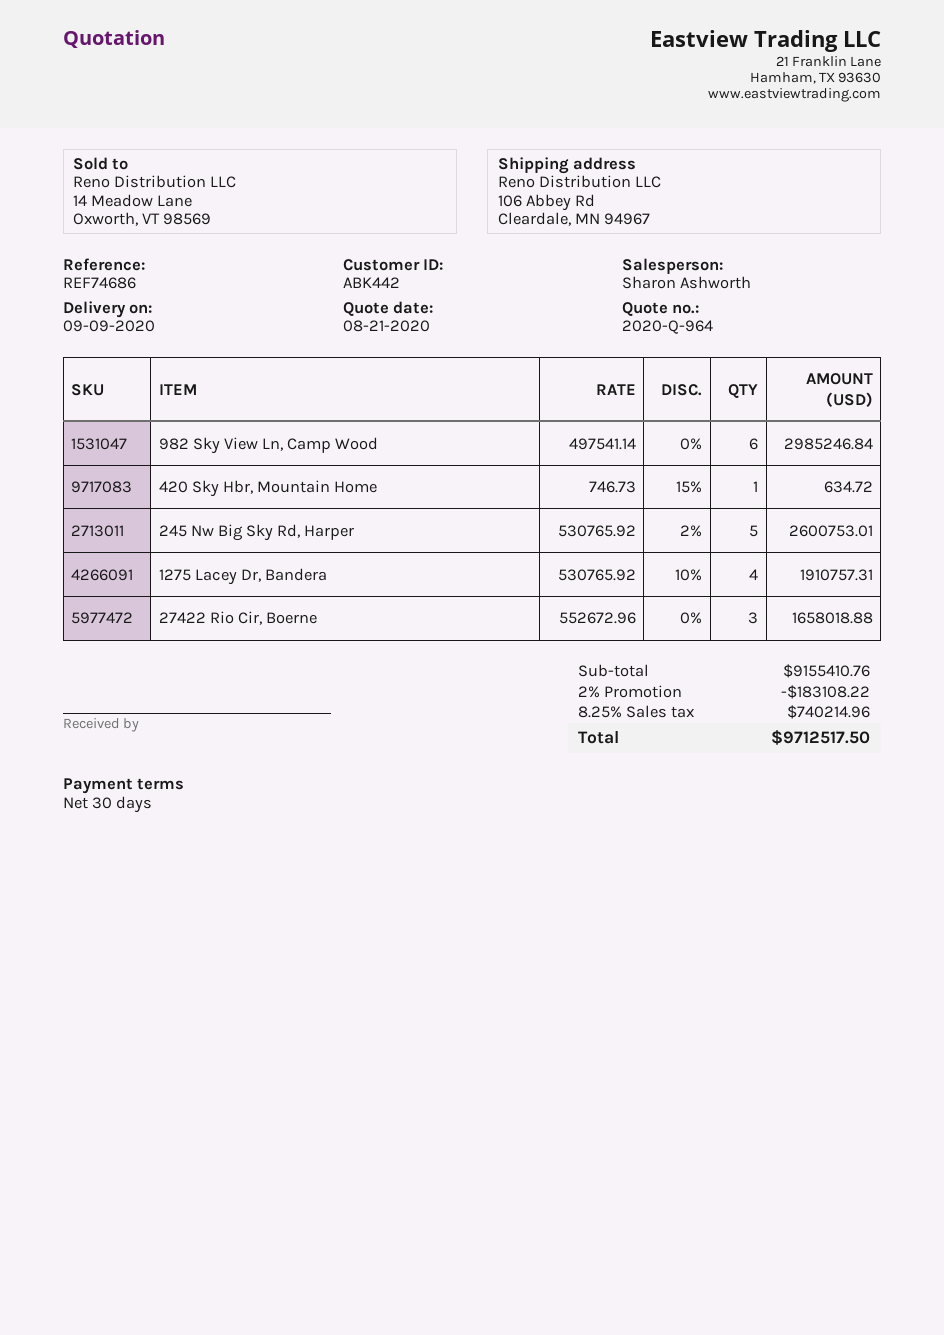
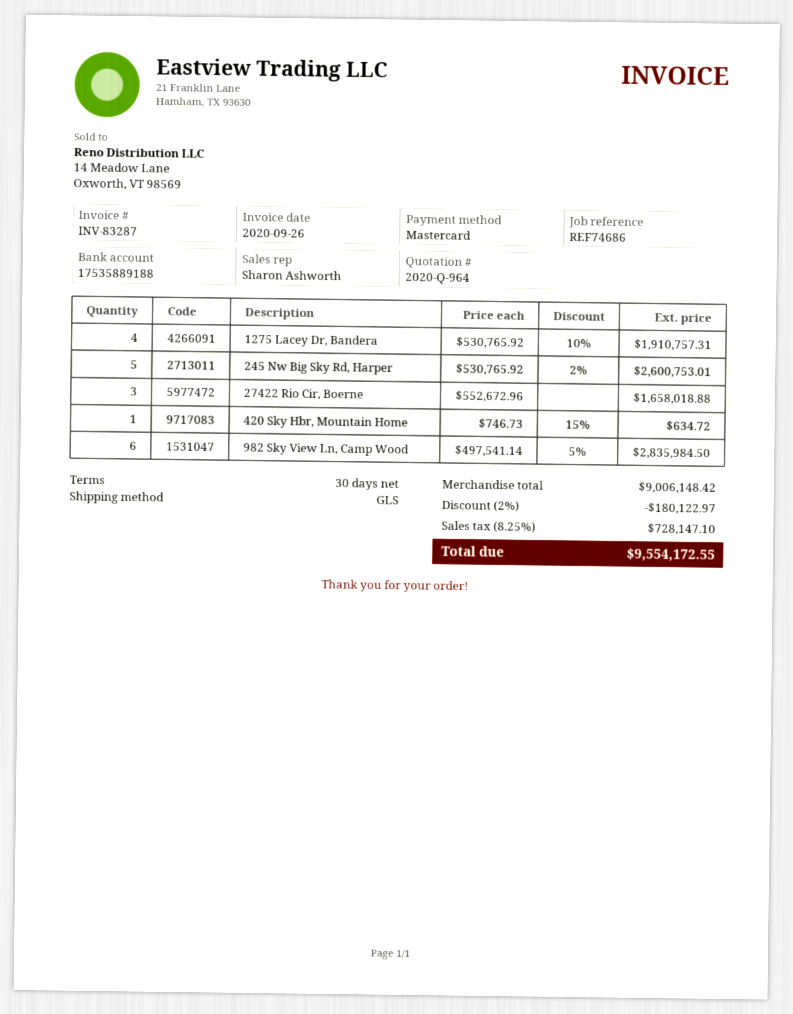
982 Sky View Ln, Camp Wood: 6 x 497541.14 = 2985246.84 -> 6 x 497541.14 - 5% = 2835984.50
subtotal: 9155410.76 -> 9006148.42
discount: 2% = 183108.22 -> 2% = 180122.97
tax: 8.25% = 740214.96 -> 8.25% = 728147.10
total: 9712517.50 -> 9554172.55

